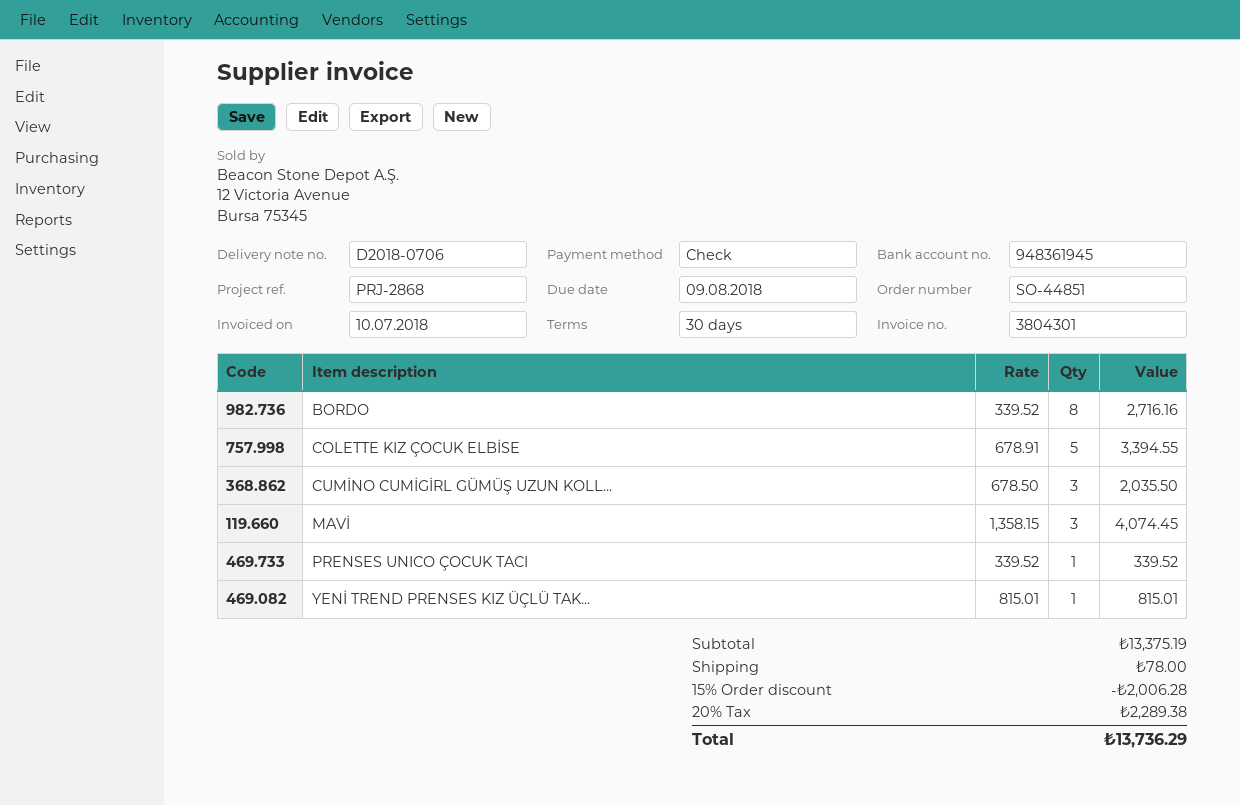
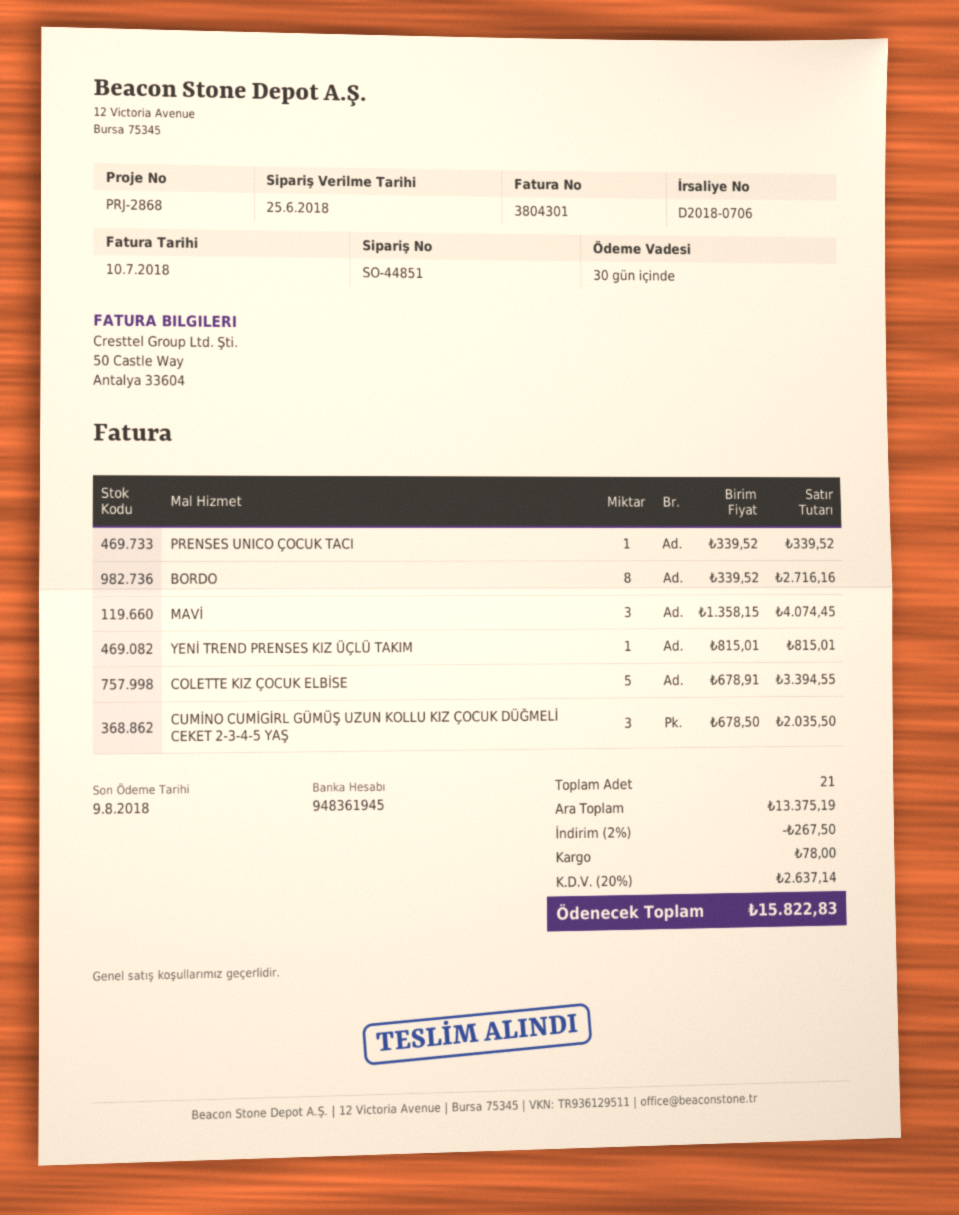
discount: 15% = 2006.28 -> 2% = 267.50
tax: 20% = 2289.38 -> 20% = 2637.14
total: 13736.29 -> 15822.83

